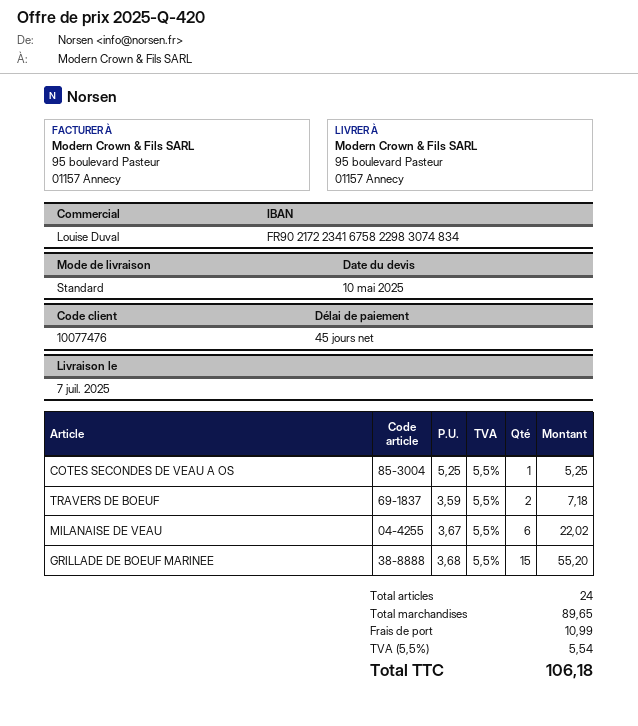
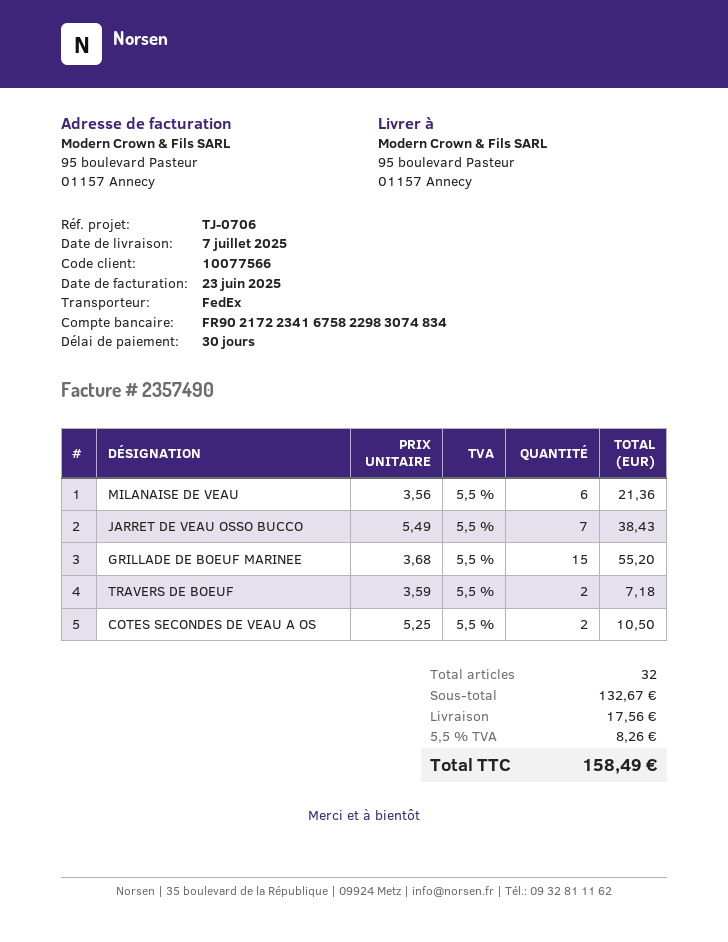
payment terms: 45 days -> 30 days
customer number: 10077476 -> 10077566
shipping method: standard -> FedEx
COTES SECONDES DE VEAU A OS: 1 x 5.25 = 5.25 -> 2 x 5.25 = 10.50
MILANAISE DE VEAU: 6 x 3.67 = 22.02 -> 6 x 3.56 = 21.36
JARRET DE VEAU OSSO BUCCO: none -> 7 x 5.49 = 38.43
total quantity: 24 -> 32
subtotal: 89.65 -> 132.67
shipping: 10.99 -> 17.56
tax: 5.5% = 5.54 -> 5.5% = 8.26
total: 106.18 -> 158.49

